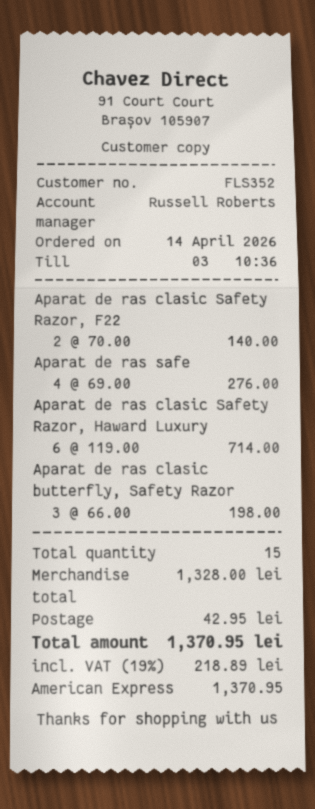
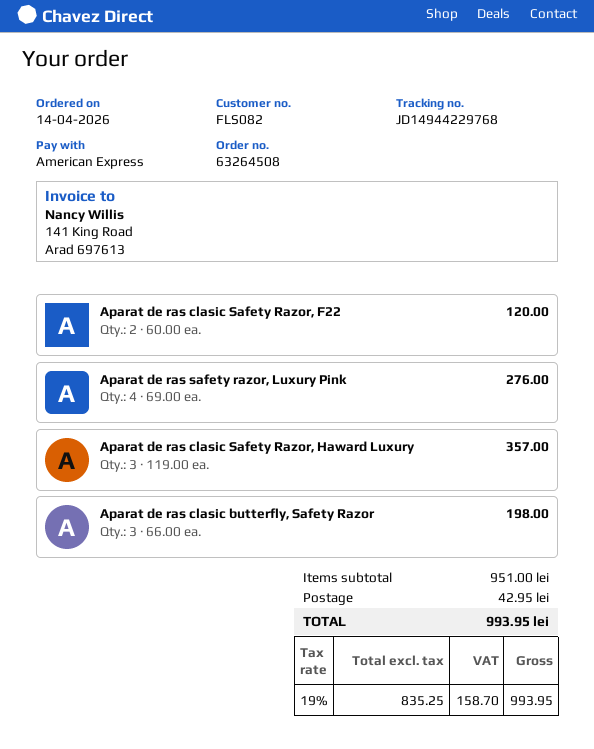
customer number: FLS352 -> FLS082
Aparat de ras clasic Safety Razor, F22: 2 x 70.00 = 140.00 -> 2 x 60.00 = 120.00
Aparat de ras clasic Safety Razor, Haward Luxury: 6 x 119.00 = 714.00 -> 3 x 119.00 = 357.00
subtotal: 1328.00 -> 951.00
tax: 19% = 218.89 -> 19% = 158.70
total: 1370.95 -> 993.95

